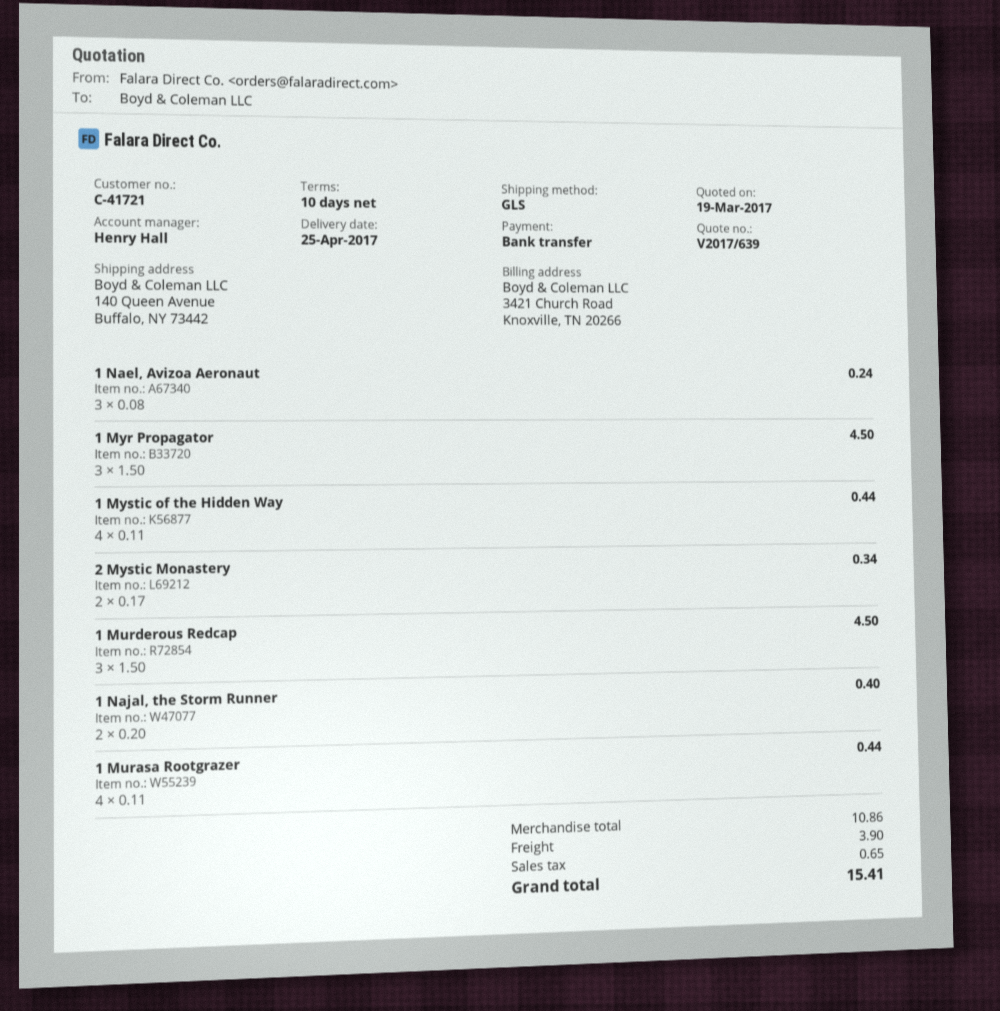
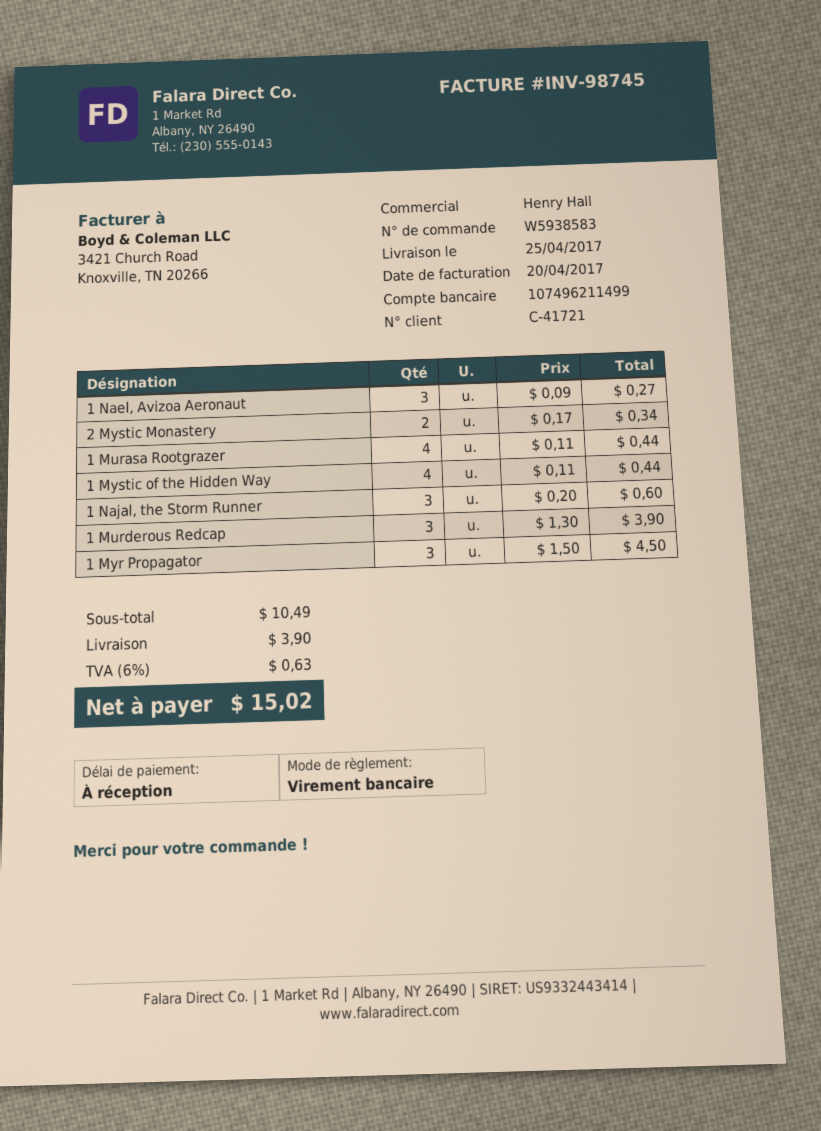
payment terms: 10 days -> on receipt
1 Nael, Avizoa Aeronaut: 3 x 0.08 = 0.24 -> 3 x 0.09 = 0.27
1 Murderous Redcap: 3 x 1.50 = 4.50 -> 3 x 1.30 = 3.90
1 Najal, the Storm Runner: 2 x 0.20 = 0.40 -> 3 x 0.20 = 0.60
subtotal: 10.86 -> 10.49
tax: 0.65 -> 0.63
total: 15.41 -> 15.02

